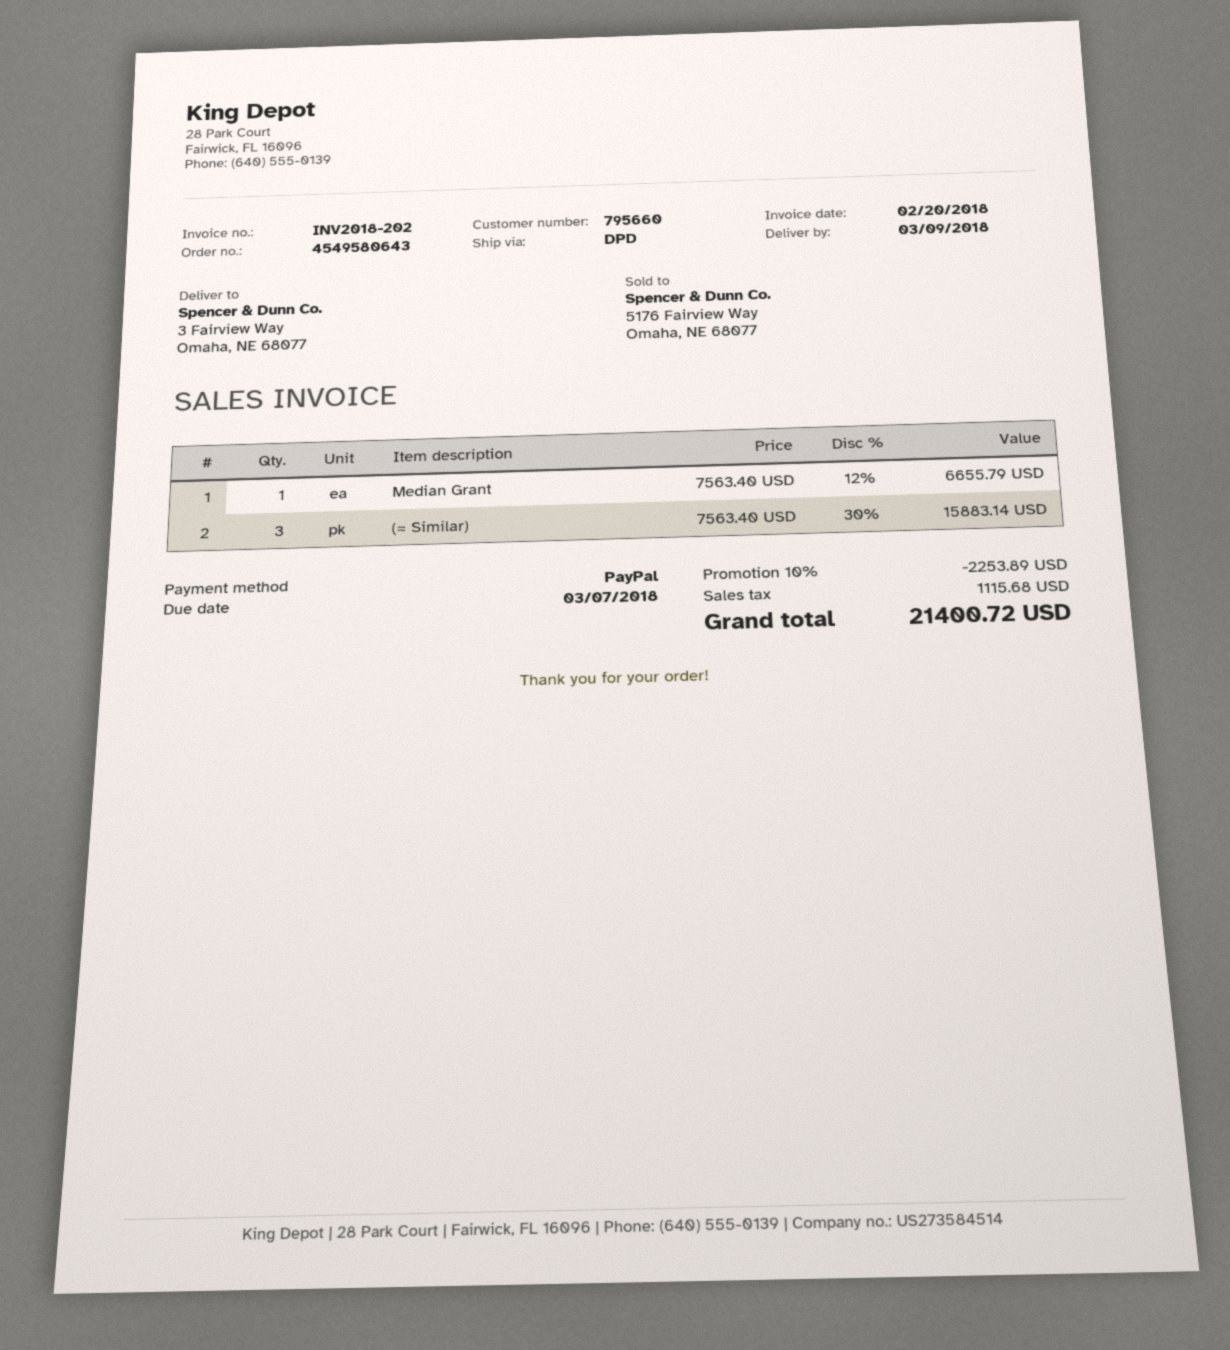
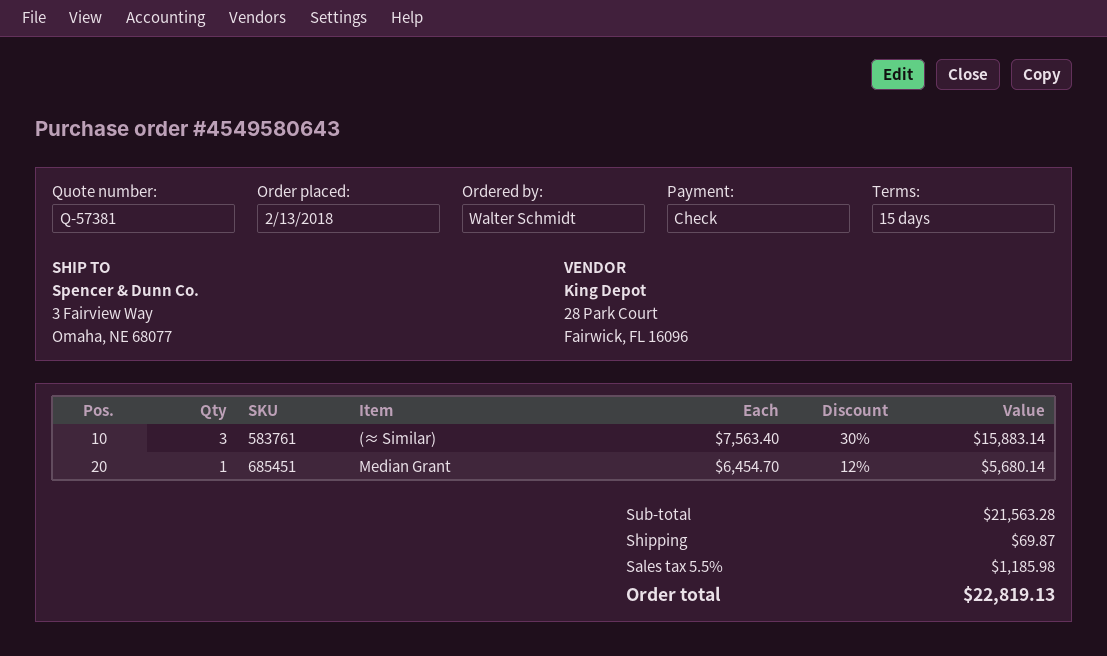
payment method: PayPal -> cheque
Median Grant: 1 x 7563.40 - 12% = 6655.79 -> 1 x 6454.70 - 12% = 5680.14
discount: 10% = 2253.89 -> none
shipping: none -> 69.87
tax: 1115.68 -> 1185.98
total: 21400.72 -> 22819.13

